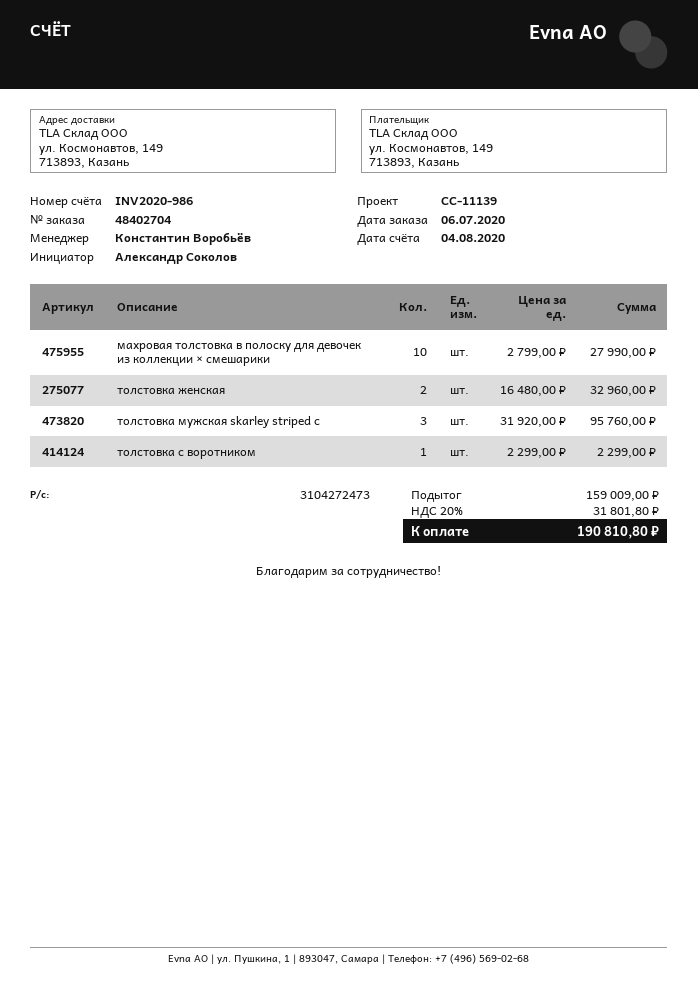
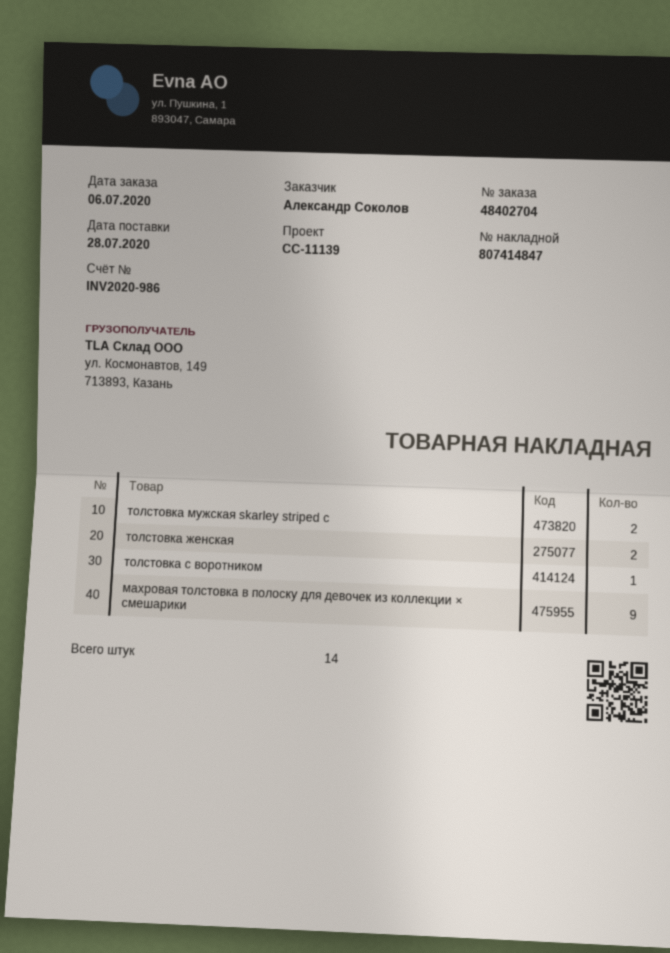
махровая толстовка в полоску для девочек из коллекции × смешарики: 10 -> 9
толстовка мужская skarley striped c: 3 -> 2

